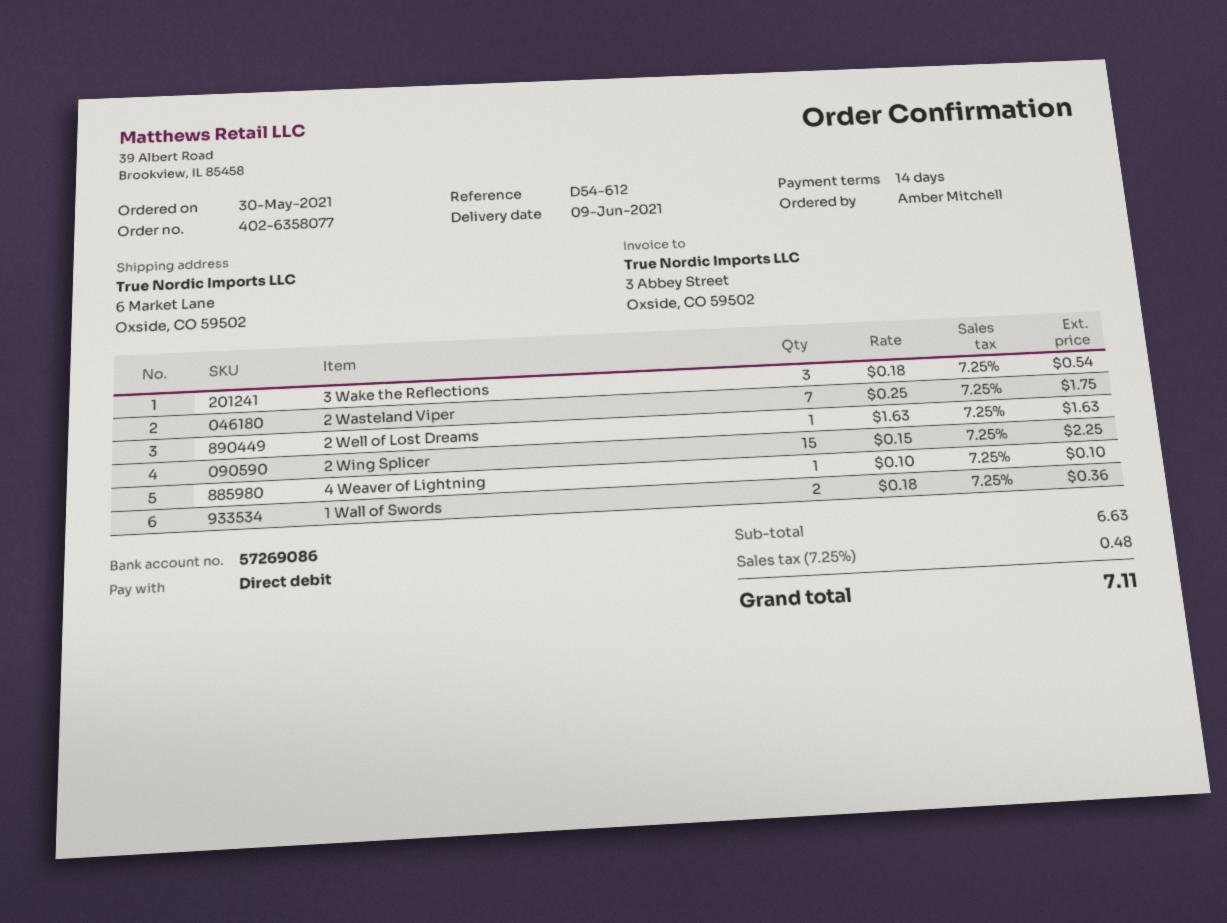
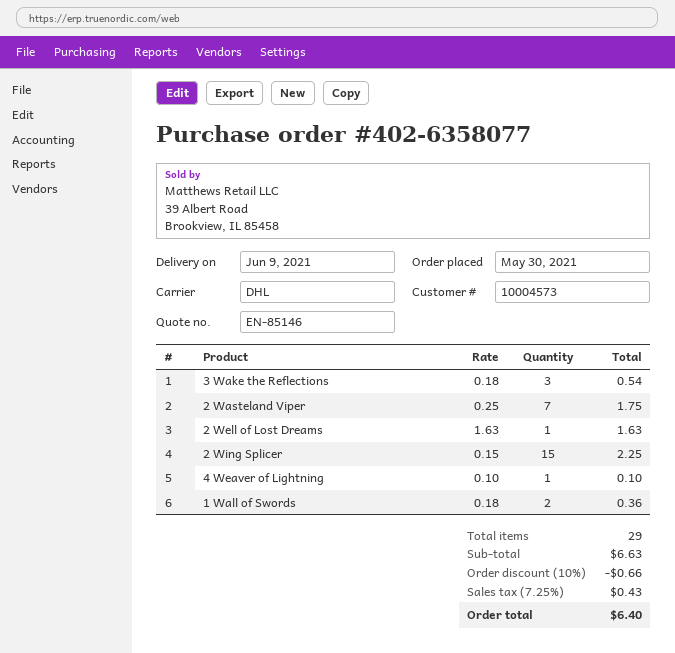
discount: none -> 10% = 0.66
tax: 7.25% = 0.48 -> 7.25% = 0.43
total: 7.11 -> 6.40

